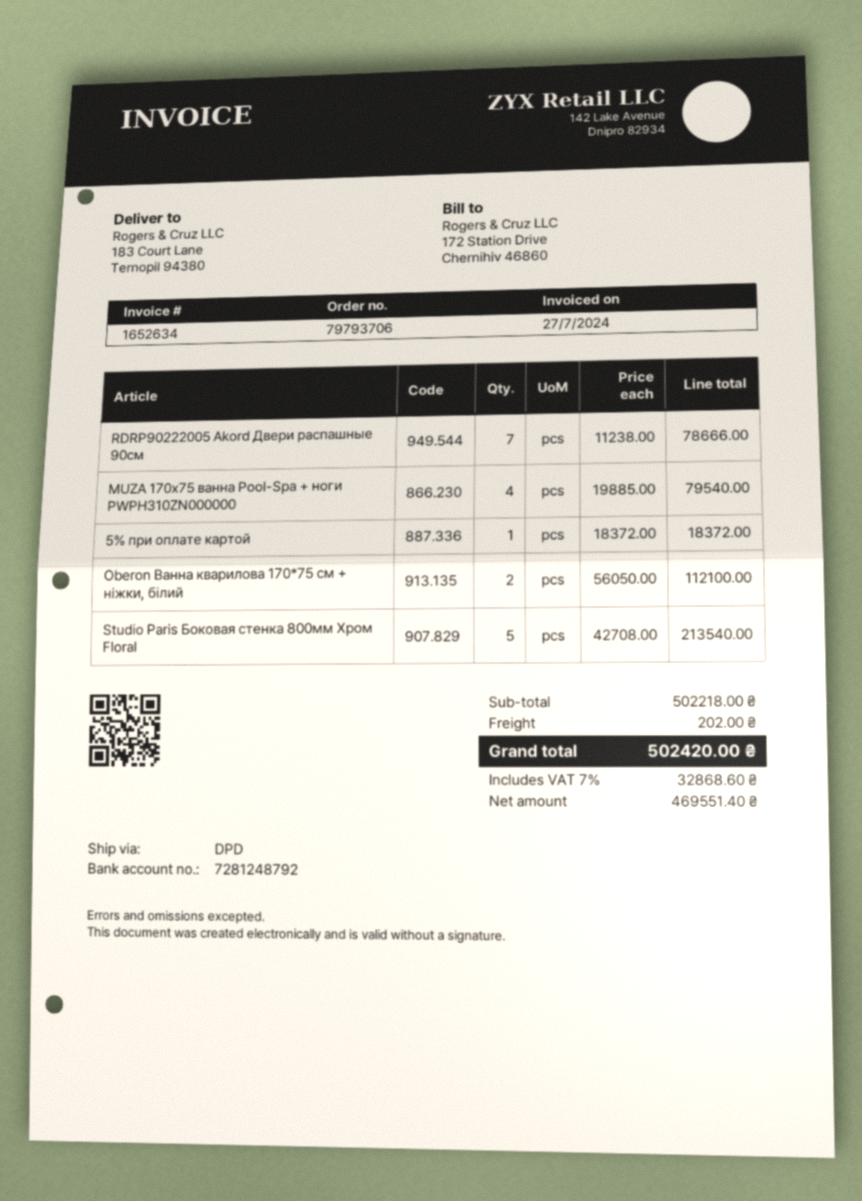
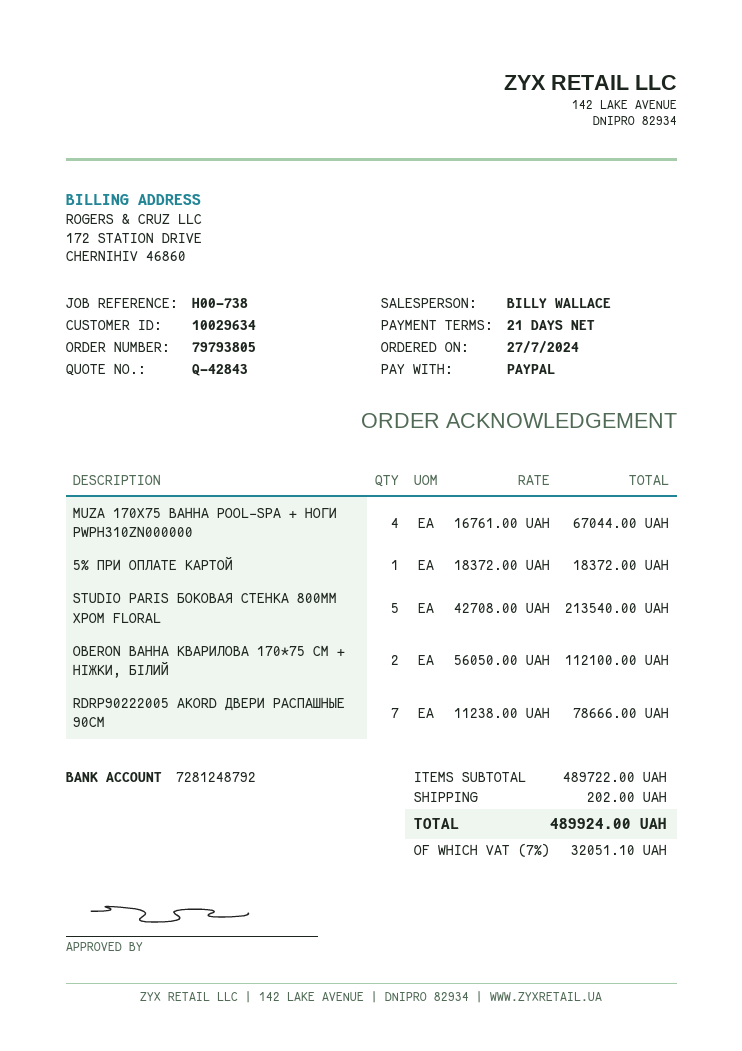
order number: 79793706 -> 79793805
MUZA 170x75 ванна Pool-Spa + ноги PWPH310ZN000000: 4 x 19885.00 = 79540.00 -> 4 x 16761.00 = 67044.00
subtotal: 502218.00 -> 489722.00
tax: 7% = 32868.60 -> 7% = 32051.10
total: 502420.00 -> 489924.00

